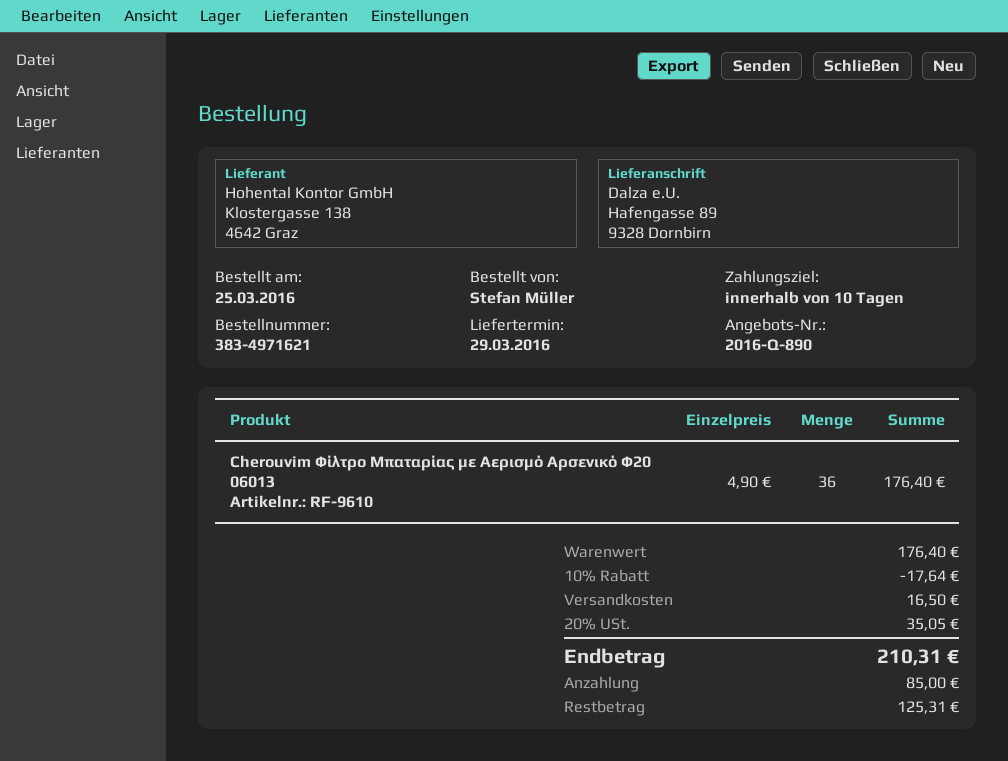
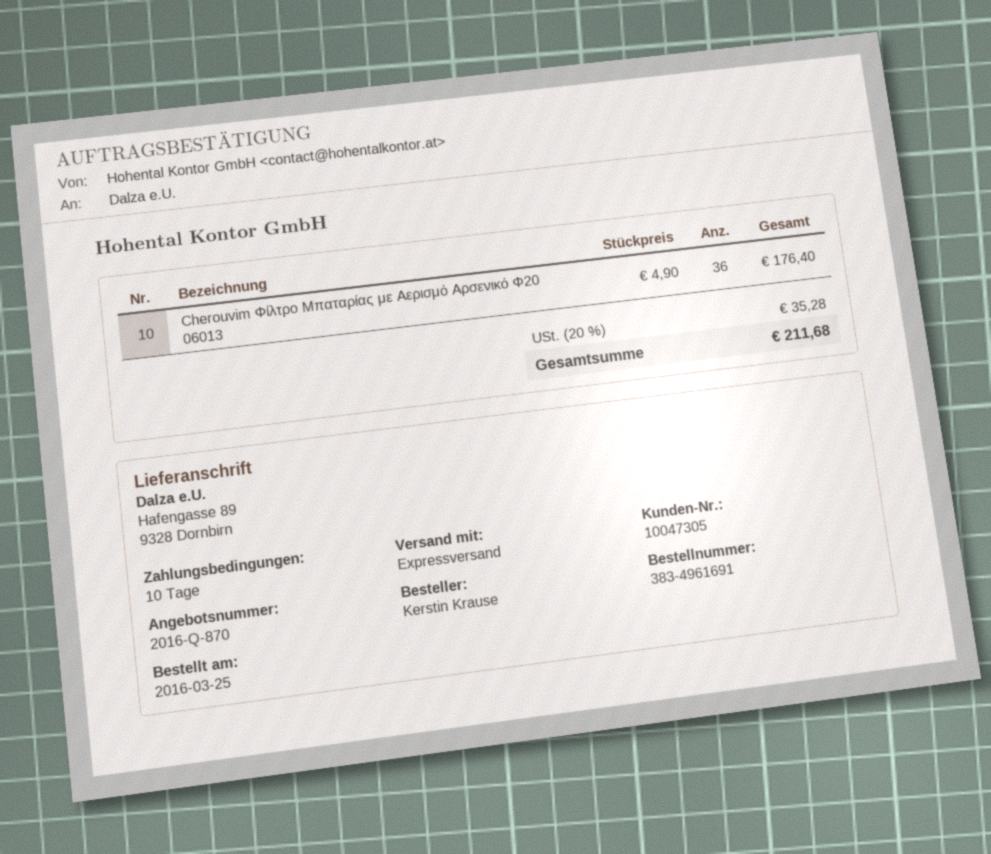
quote number: 2016-Q-890 -> 2016-Q-870
order number: 383-4971621 -> 383-4961691
ordered by: Stefan Müller -> Kerstin Krause
discount: 10% = 17.64 -> none
shipping: 16.50 -> none
tax: 20% = 35.05 -> 20% = 35.28
total: 210.31 -> 211.68

